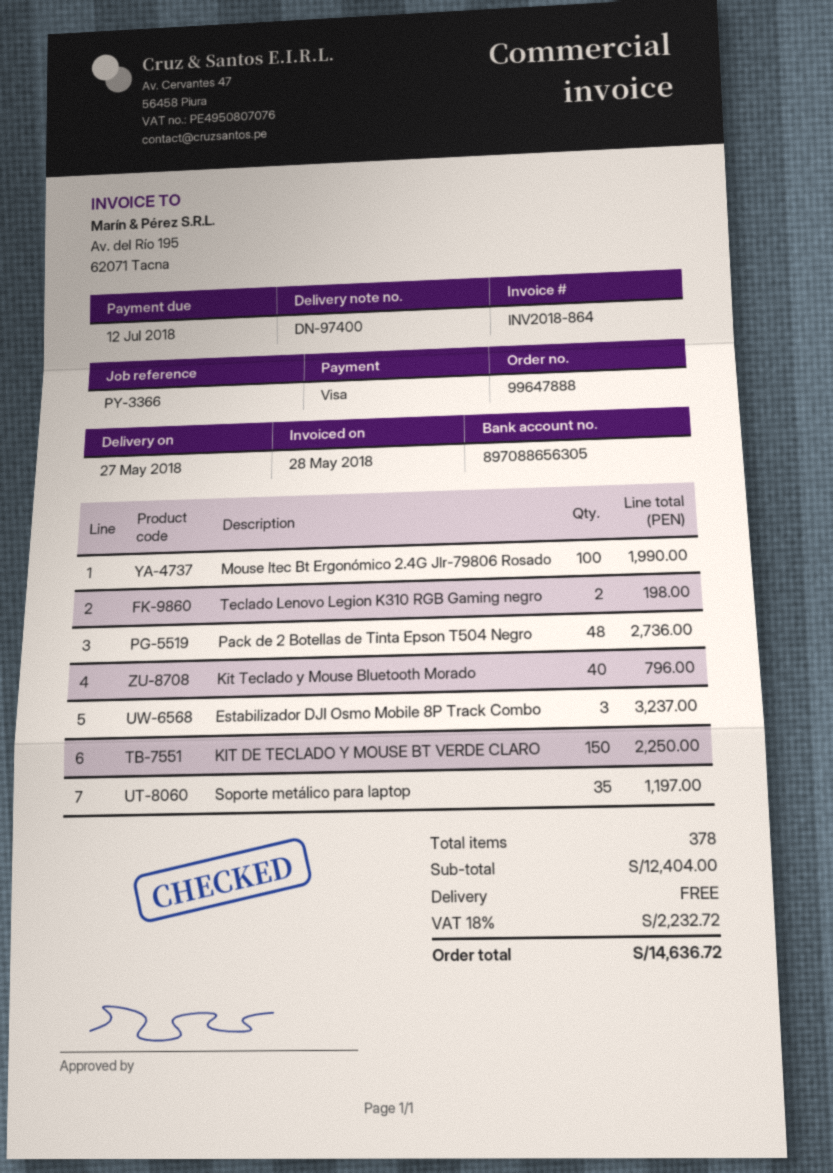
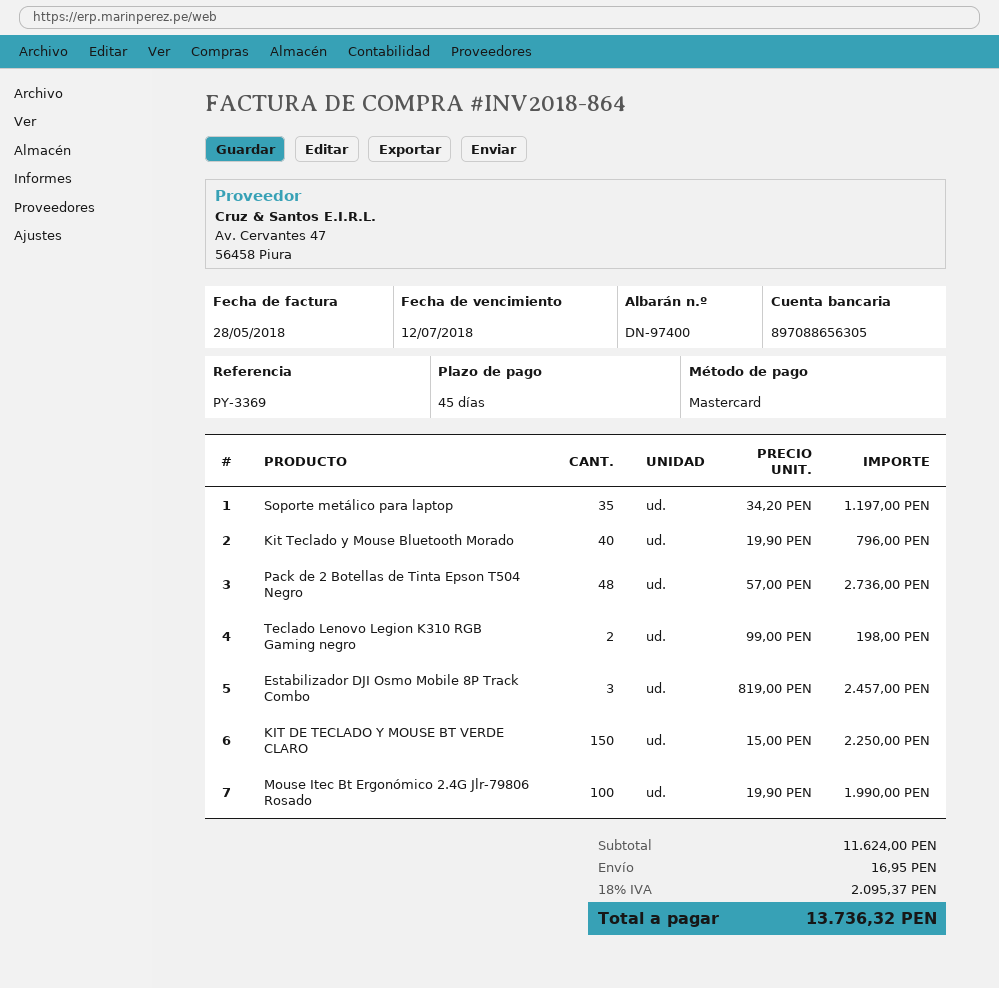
reference: PY-3366 -> PY-3369
payment method: Visa -> Mastercard
Estabilizador DJI Osmo Mobile 8P Track Combo: 3 for 3237.00 -> 3 for 2457.00
subtotal: 12404.00 -> 11624.00
shipping: 0.00 -> 16.95
tax: 18% = 2232.72 -> 18% = 2095.37
total: 14636.72 -> 13736.32

